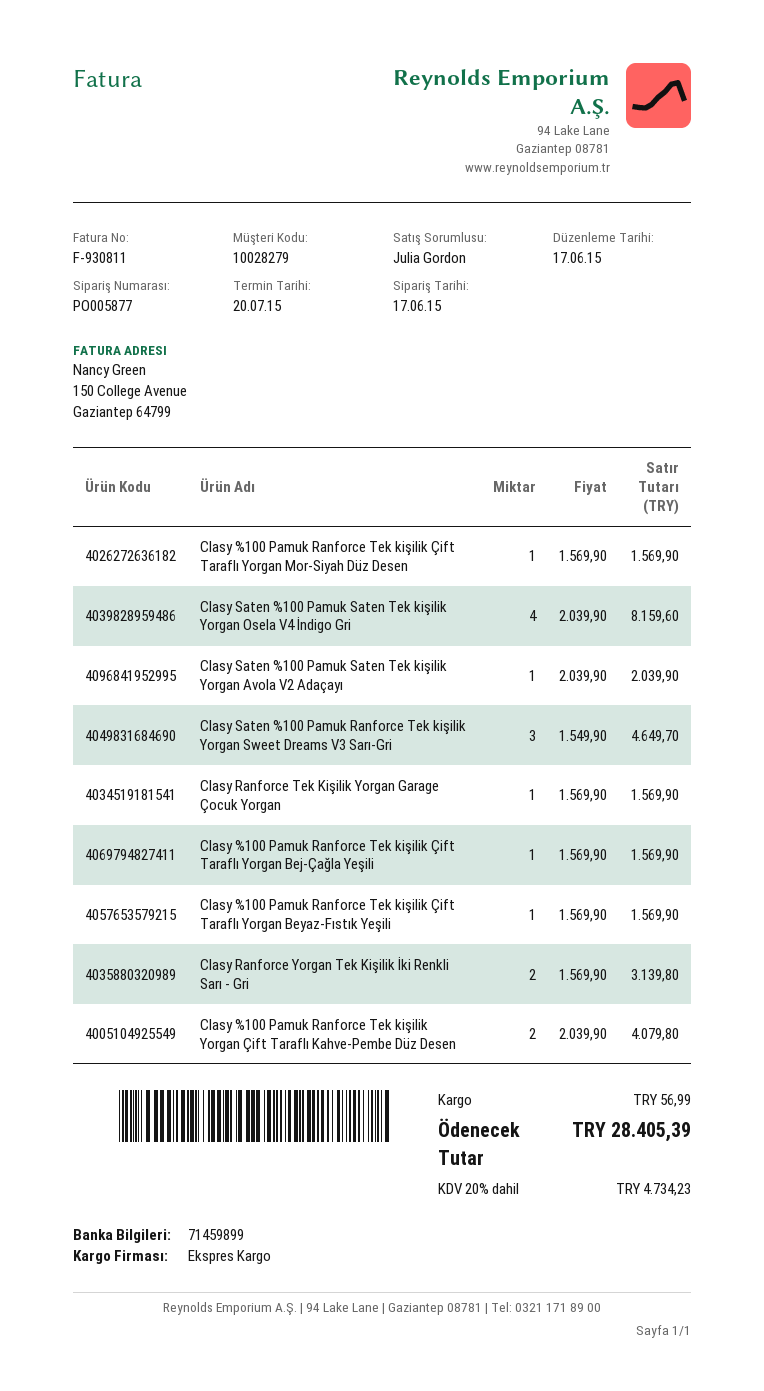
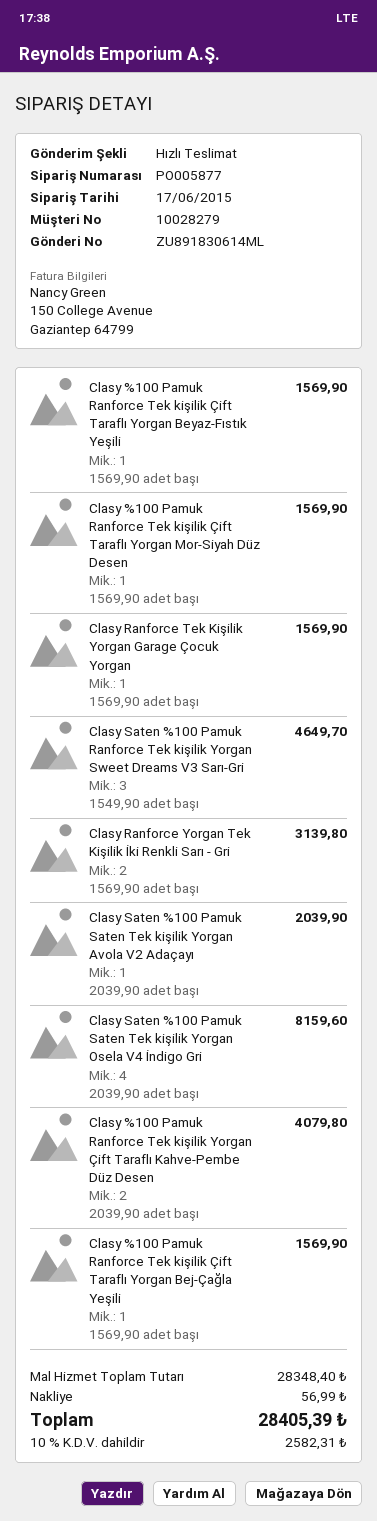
tax: 20% = 4734.23 -> 10% = 2582.31

